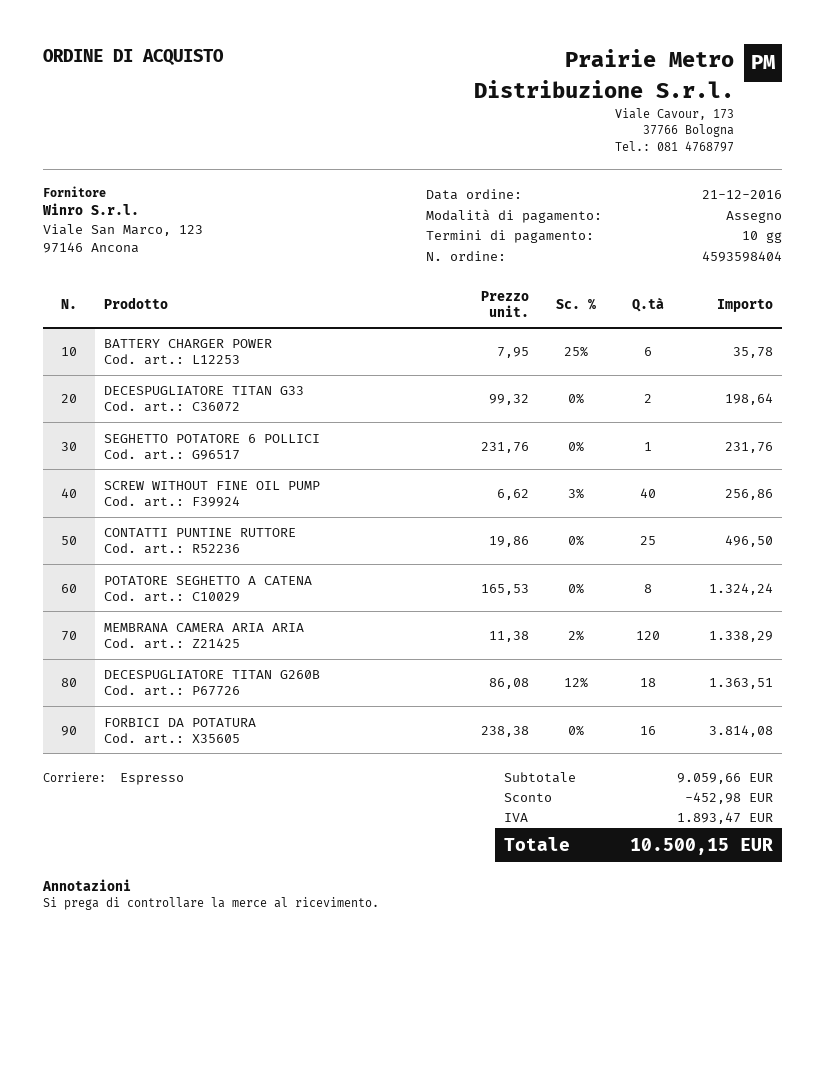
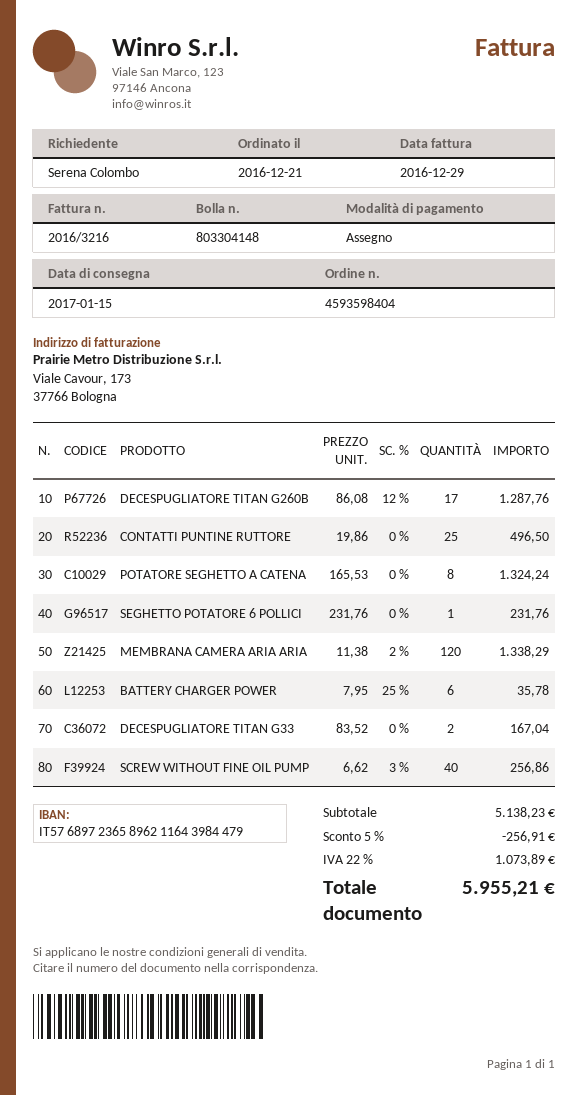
DECESPUGLIATORE TITAN G33: 2 x 99.32 = 198.64 -> 2 x 83.52 = 167.04
DECESPUGLIATORE TITAN G260B: 18 x 86.08 - 12% = 1363.51 -> 17 x 86.08 - 12% = 1287.76
FORBICI DA POTATURA: 16 x 238.38 = 3814.08 -> none
subtotal: 9059.66 -> 5138.23
discount: 452.98 -> 256.91
tax: 1893.47 -> 1073.89
total: 10500.15 -> 5955.21

